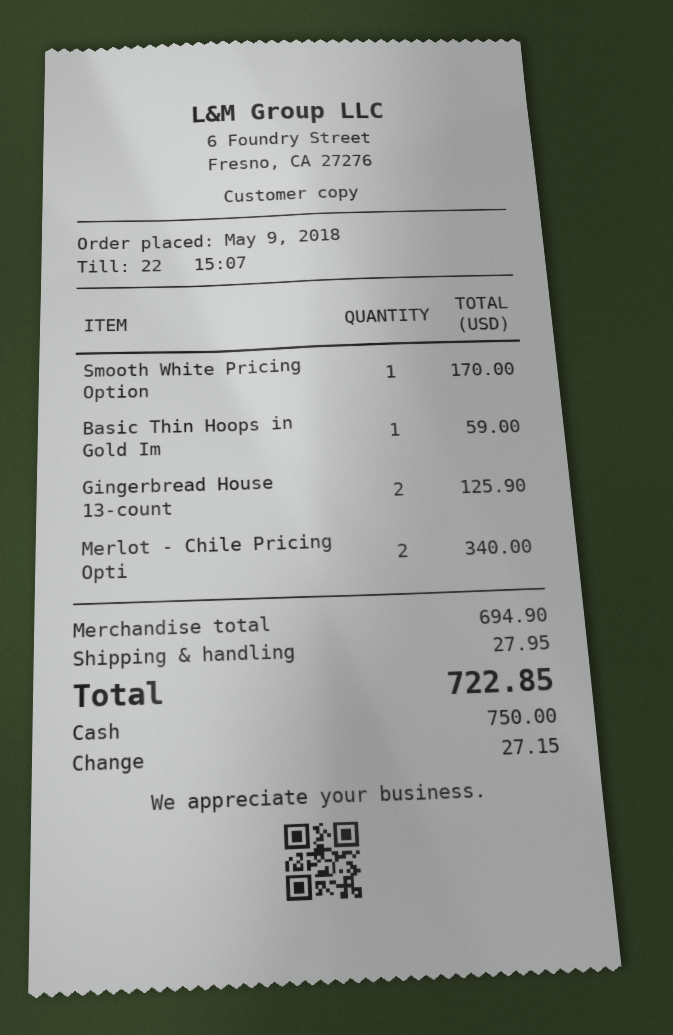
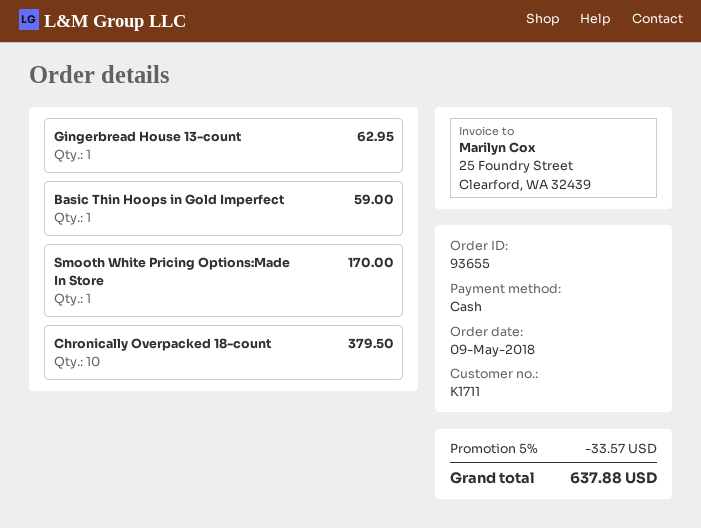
Gingerbread House 13-count: 2 for 125.90 -> 1 for 62.95
Merlot - Chile Pricing Opti: 2 for 340.00 -> none
Chronically Overpacked 18-count: none -> 10 for 379.50
discount: none -> 5% = 33.57
shipping: 27.95 -> none
total: 722.85 -> 637.88

